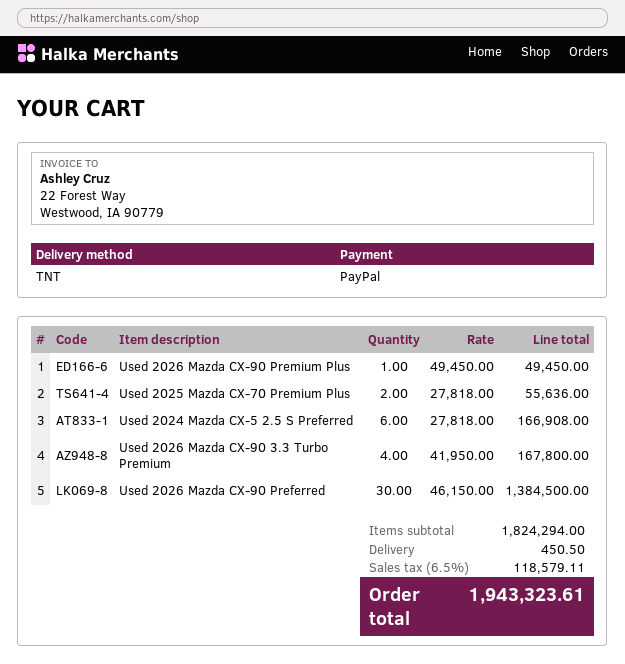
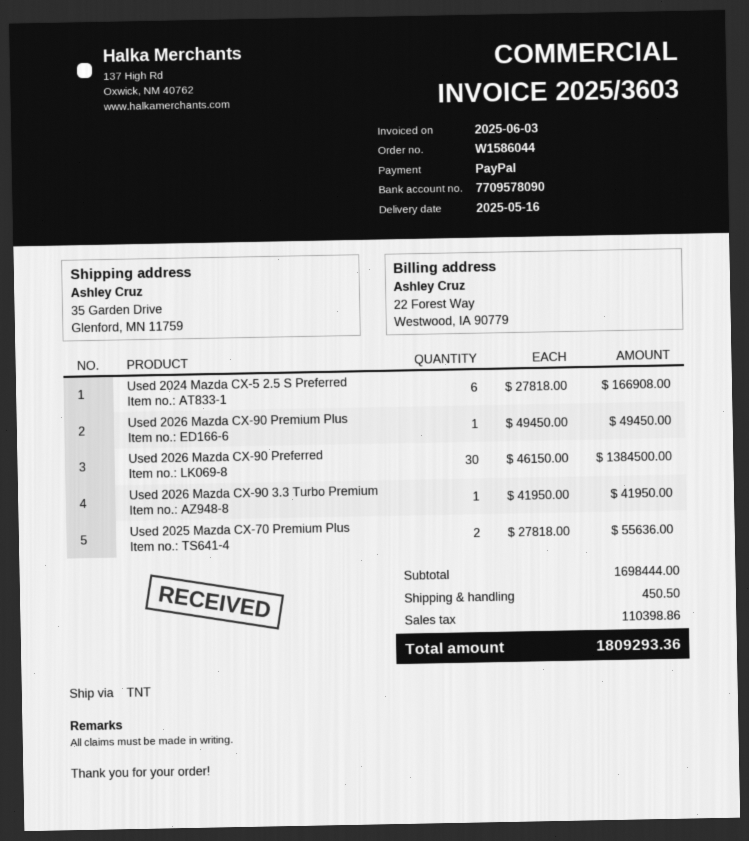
Used 2026 Mazda CX-90 3.3 Turbo Premium: 4 x 41950.00 = 167800.00 -> 1 x 41950.00 = 41950.00
subtotal: 1824294.00 -> 1698444.00
tax: 118579.11 -> 110398.86
total: 1943323.61 -> 1809293.36

